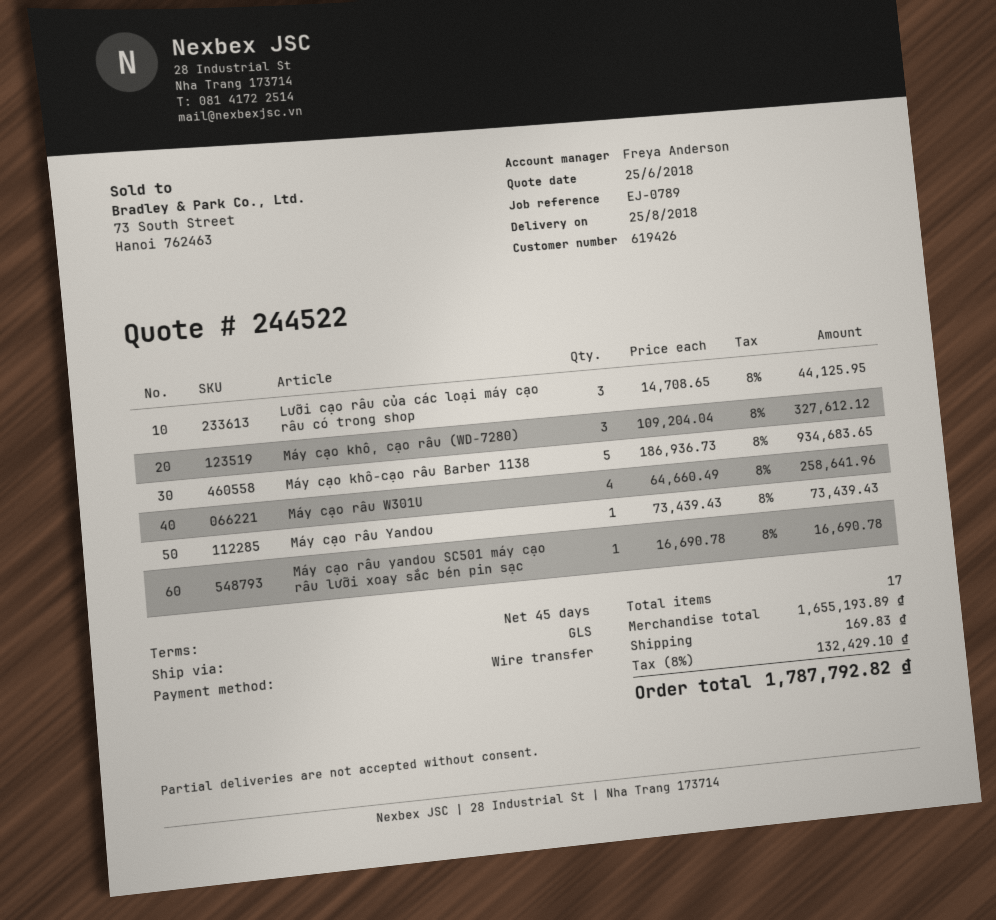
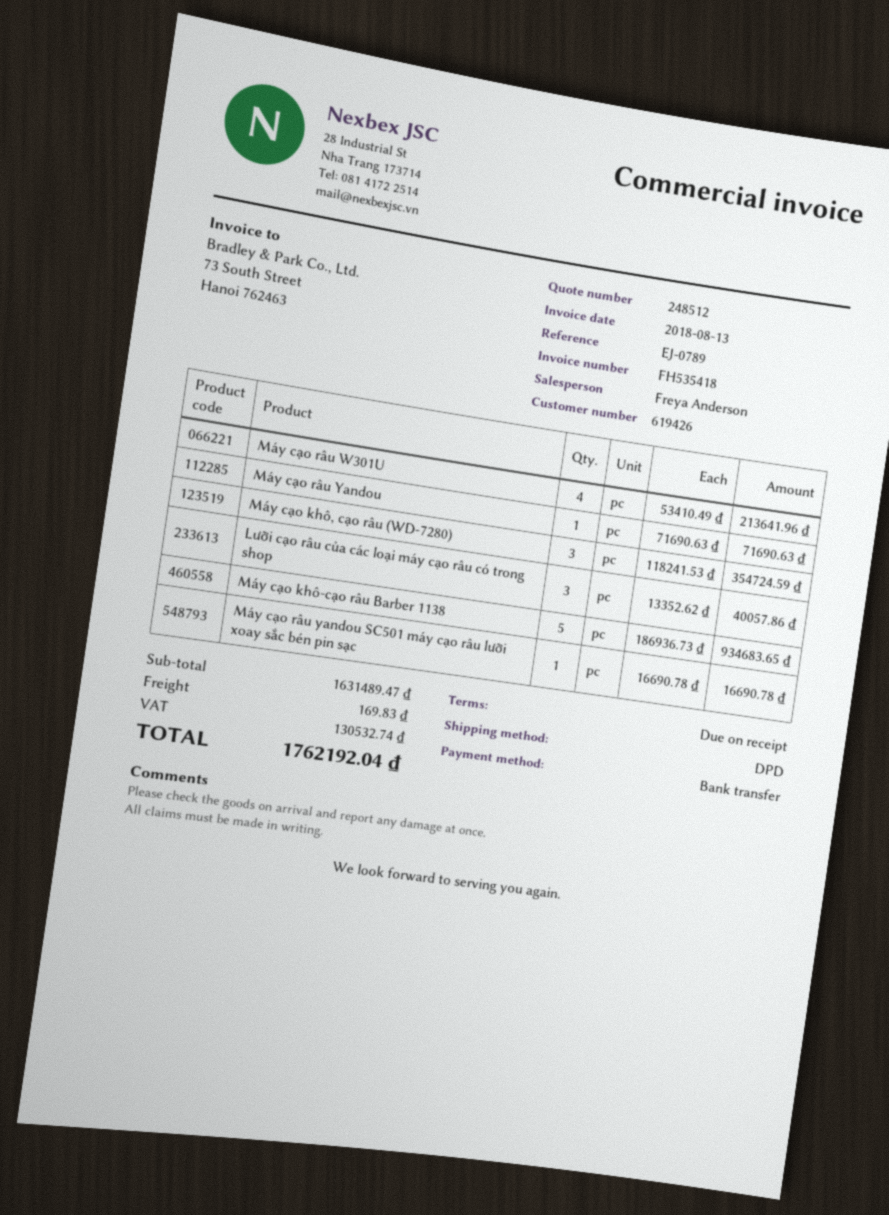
quote number: 244522 -> 248512
payment terms: 45 days -> on receipt
shipping method: GLS -> DPD
Lưỡi cạo râu của các loại máy cạo râu có trong shop: 3 x 14708.65 = 44125.95 -> 3 x 13352.62 = 40057.86
Máy cạo khô, cạo râu (WD-7280): 3 x 109204.04 = 327612.12 -> 3 x 118241.53 = 354724.59
Máy cạo râu W301U: 4 x 64660.49 = 258641.96 -> 4 x 53410.49 = 213641.96
Máy cạo râu Yandou: 1 x 73439.43 = 73439.43 -> 1 x 71690.63 = 71690.63
subtotal: 1655193.89 -> 1631489.47
tax: 132429.10 -> 130532.74
total: 1787792.82 -> 1762192.04

